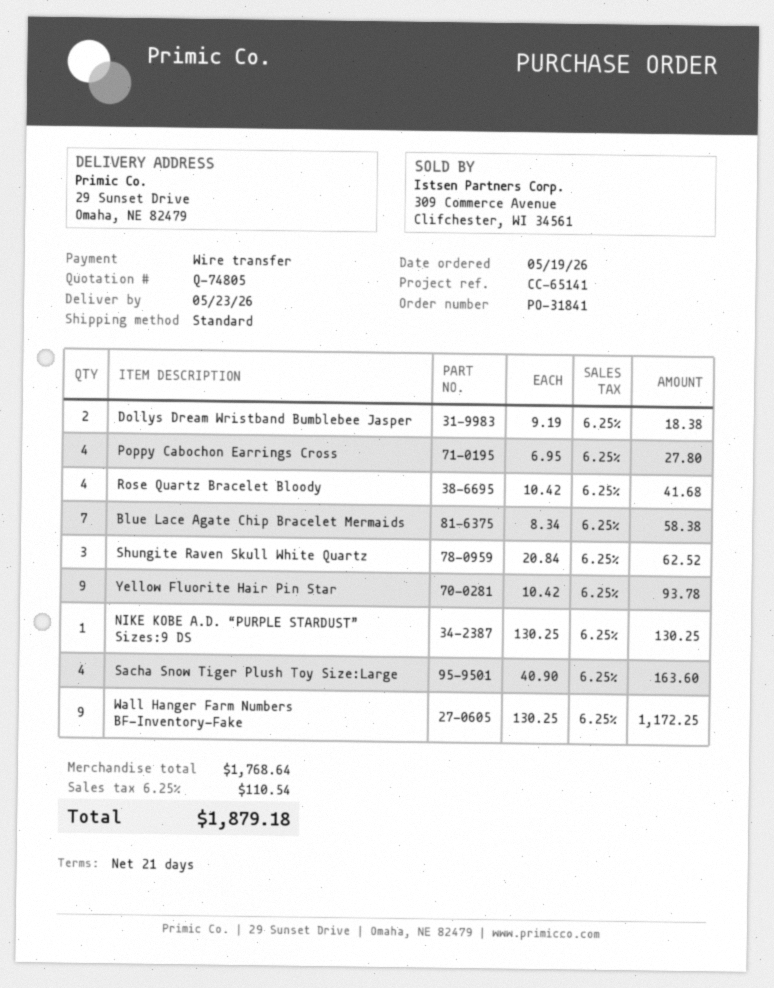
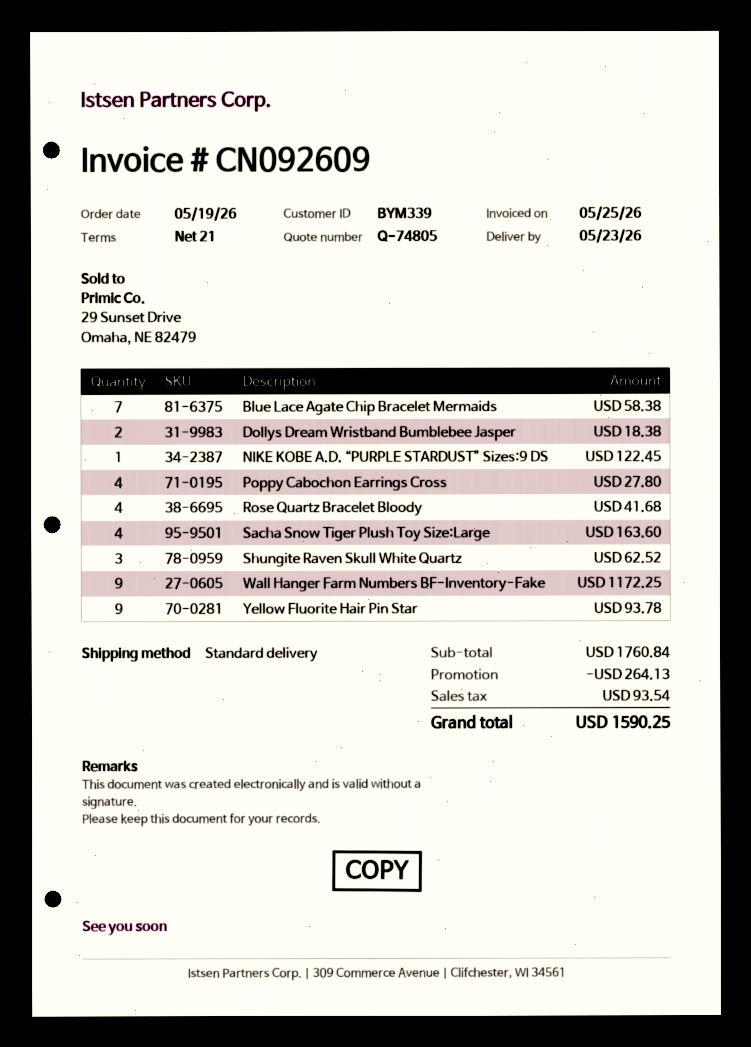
NIKE KOBE A.D. “PURPLE STARDUST” Sizes:9 DS: 1 for 130.25 -> 1 for 122.45
subtotal: 1768.64 -> 1760.84
discount: none -> 264.13
tax: 110.54 -> 93.54
total: 1879.18 -> 1590.25

